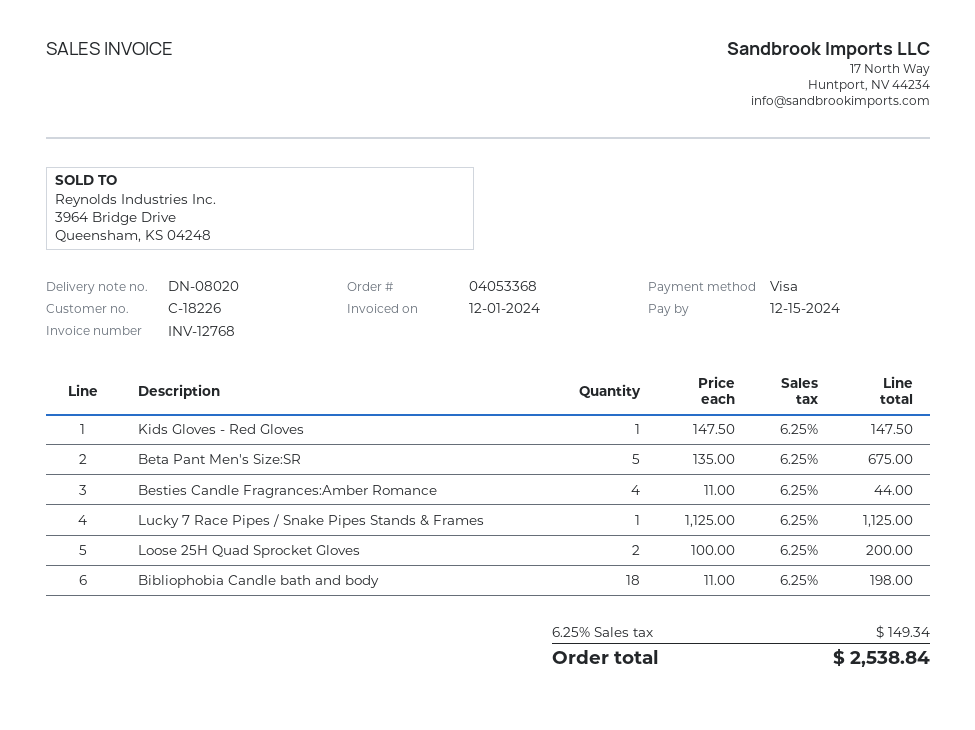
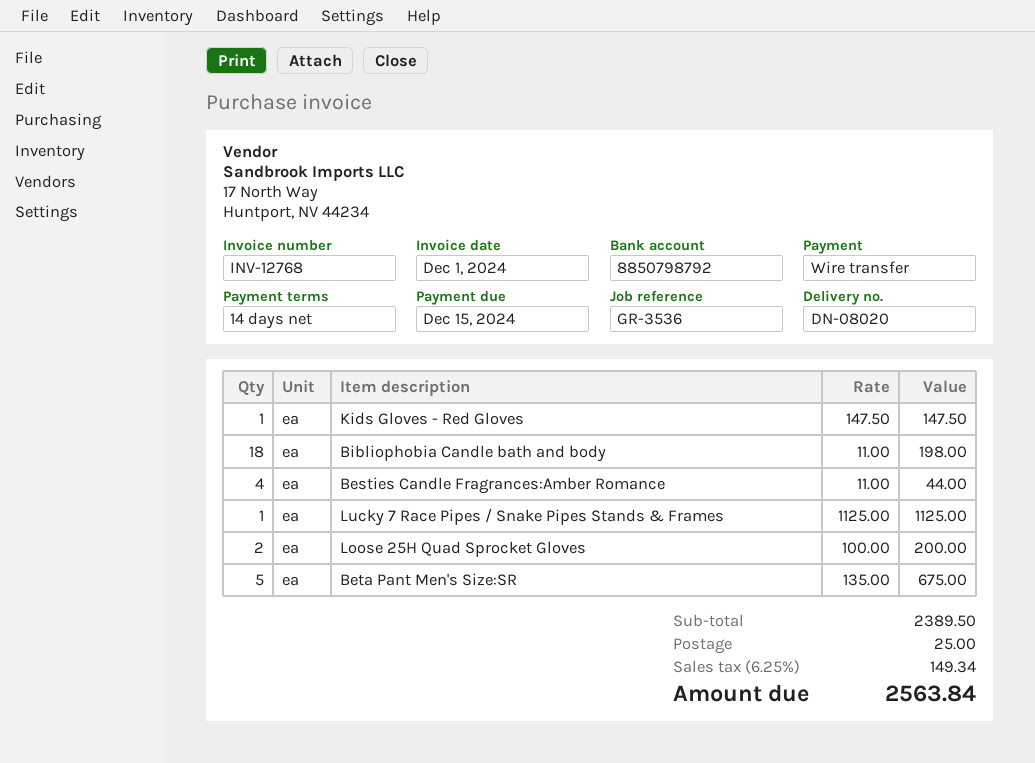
payment method: Visa -> bank transfer
shipping: none -> 25.00
total: 2538.84 -> 2563.84

